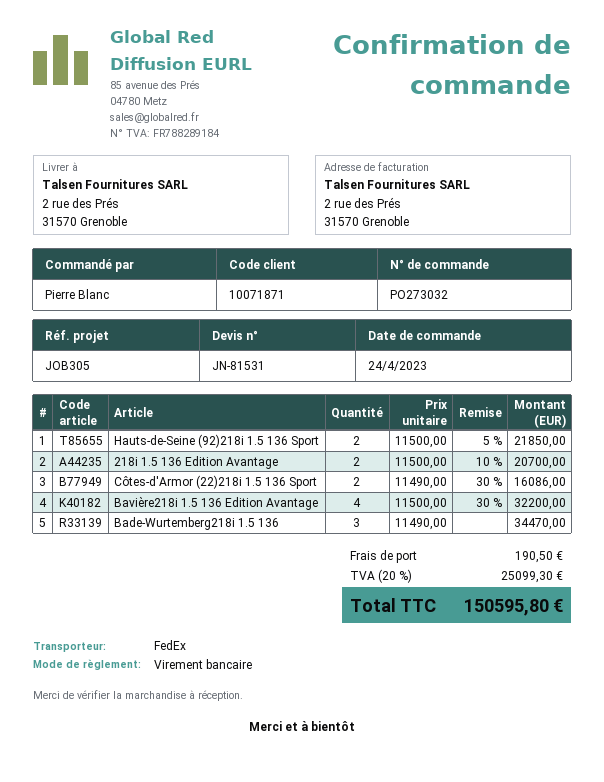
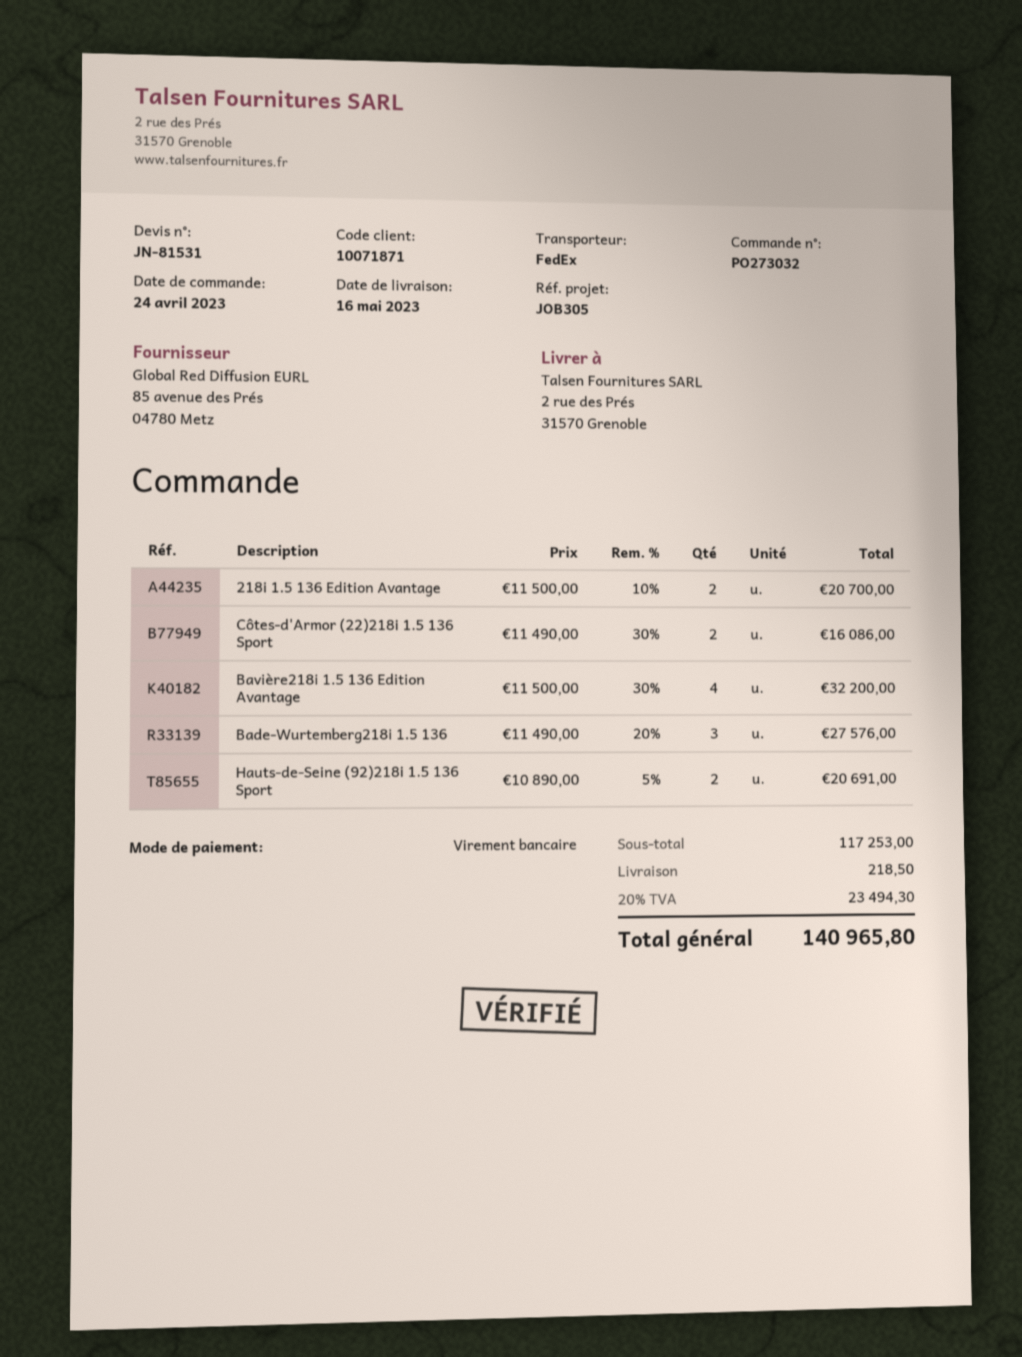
Hauts-de-Seine (92)218i 1.5 136 Sport: 2 x 11500.00 - 5% = 21850.00 -> 2 x 10890.00 - 5% = 20691.00
Bade-Wurtemberg218i 1.5 136: 3 x 11490.00 = 34470.00 -> 3 x 11490.00 - 20% = 27576.00
shipping: 190.50 -> 218.50
tax: 20% = 25099.30 -> 20% = 23494.30
total: 150595.80 -> 140965.80

